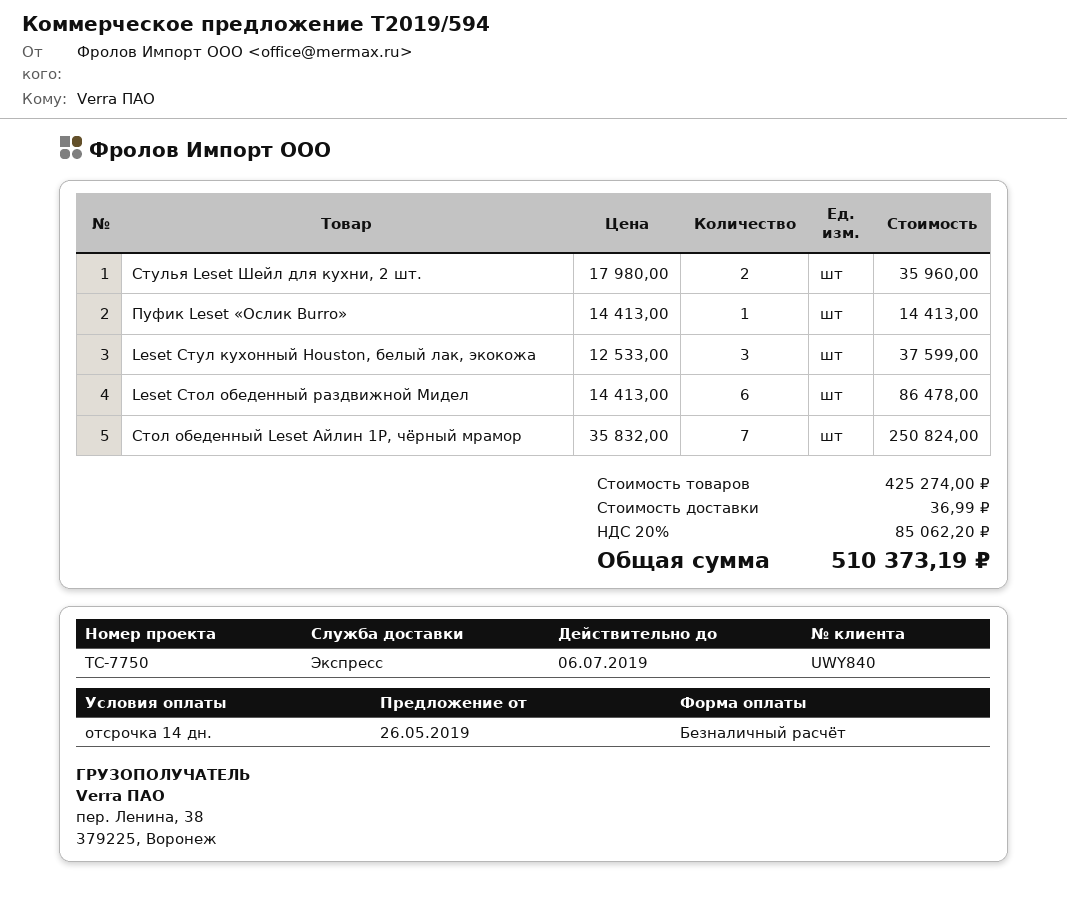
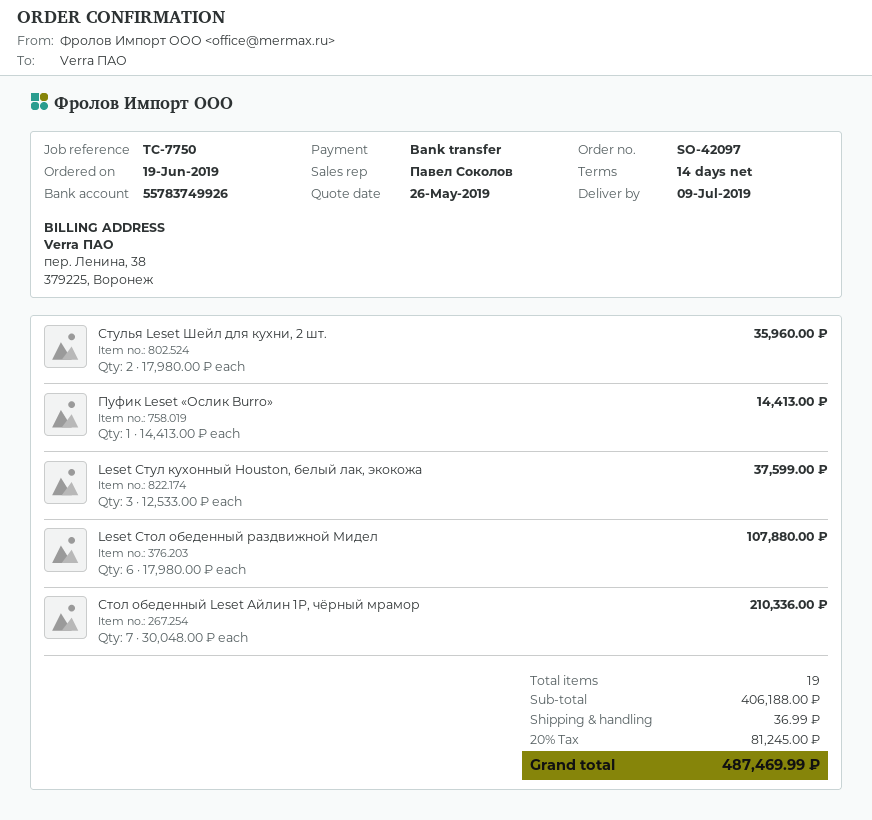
Leset Стол обеденный раздвижной Мидел: 6 x 14413.00 = 86478.00 -> 6 x 17980.00 = 107880.00
Стол обеденный Leset Айлин 1Р, чёрный мрамор: 7 x 35832.00 = 250824.00 -> 7 x 30048.00 = 210336.00
subtotal: 425274.00 -> 406188.00
tax: 20% = 85062.20 -> 20% = 81245.00
total: 510373.19 -> 487469.99

